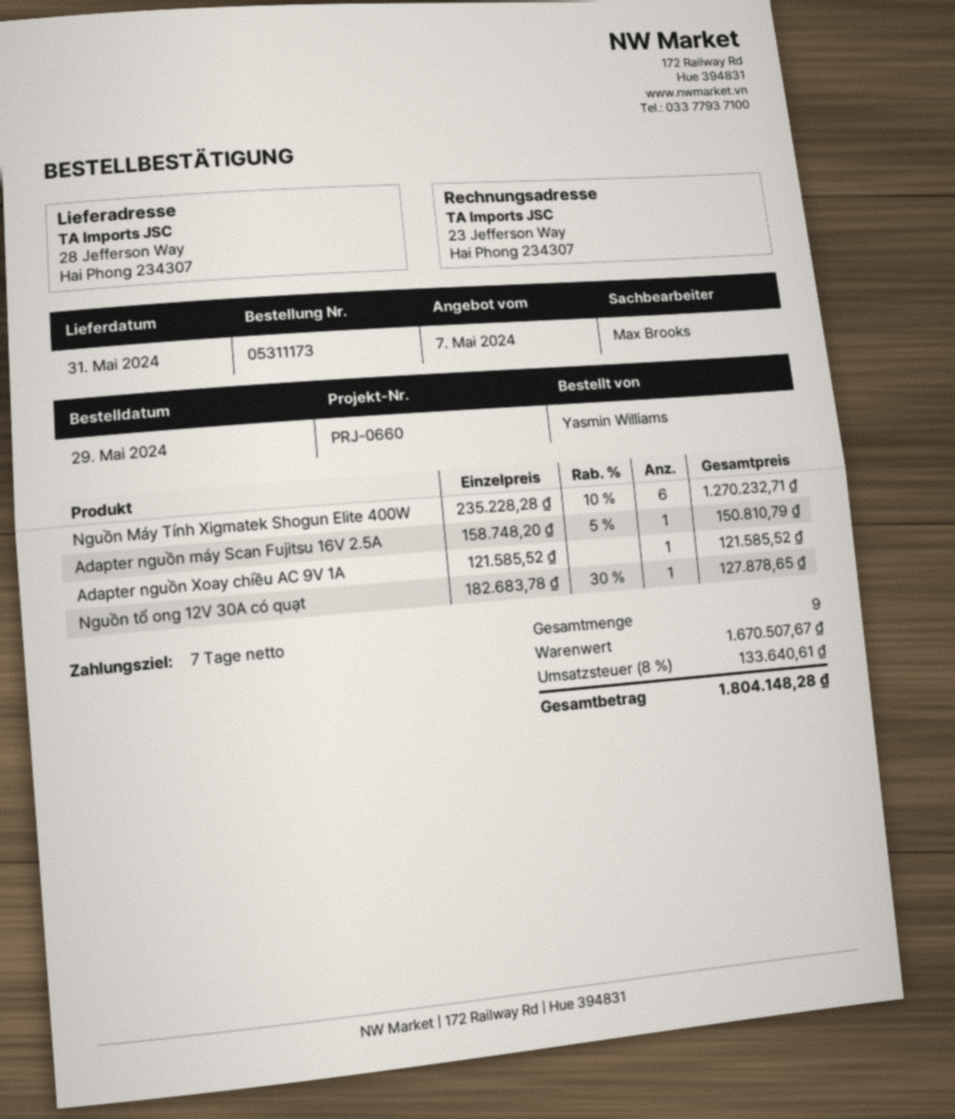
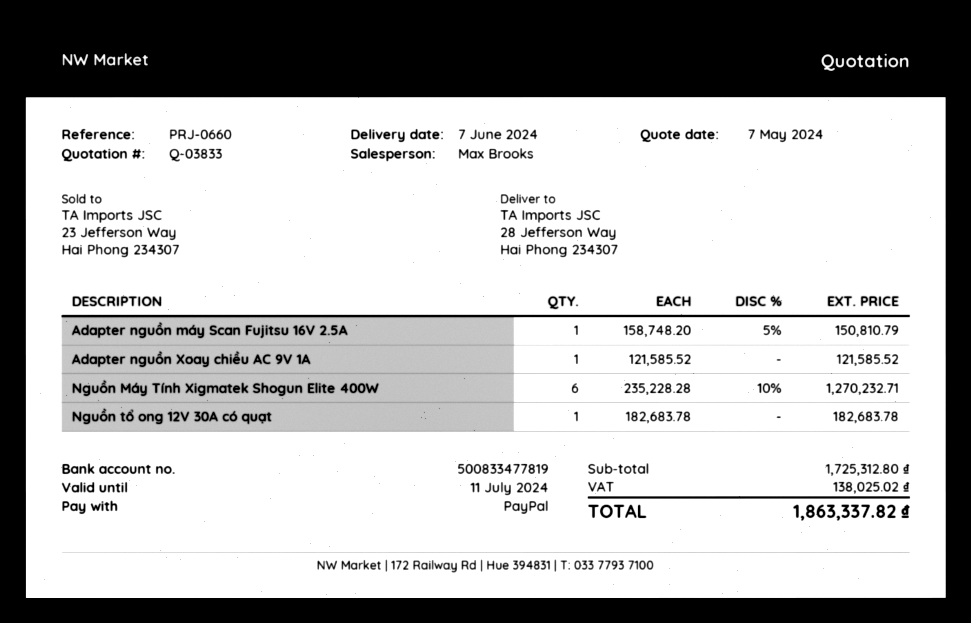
delivery date: 2024-05-31 -> 2024-06-07
Nguồn tổ ong 12V 30A có quạt: 1 x 182683.78 - 30% = 127878.65 -> 1 x 182683.78 = 182683.78
subtotal: 1670507.67 -> 1725312.80
tax: 133640.61 -> 138025.02
total: 1804148.28 -> 1863337.82

